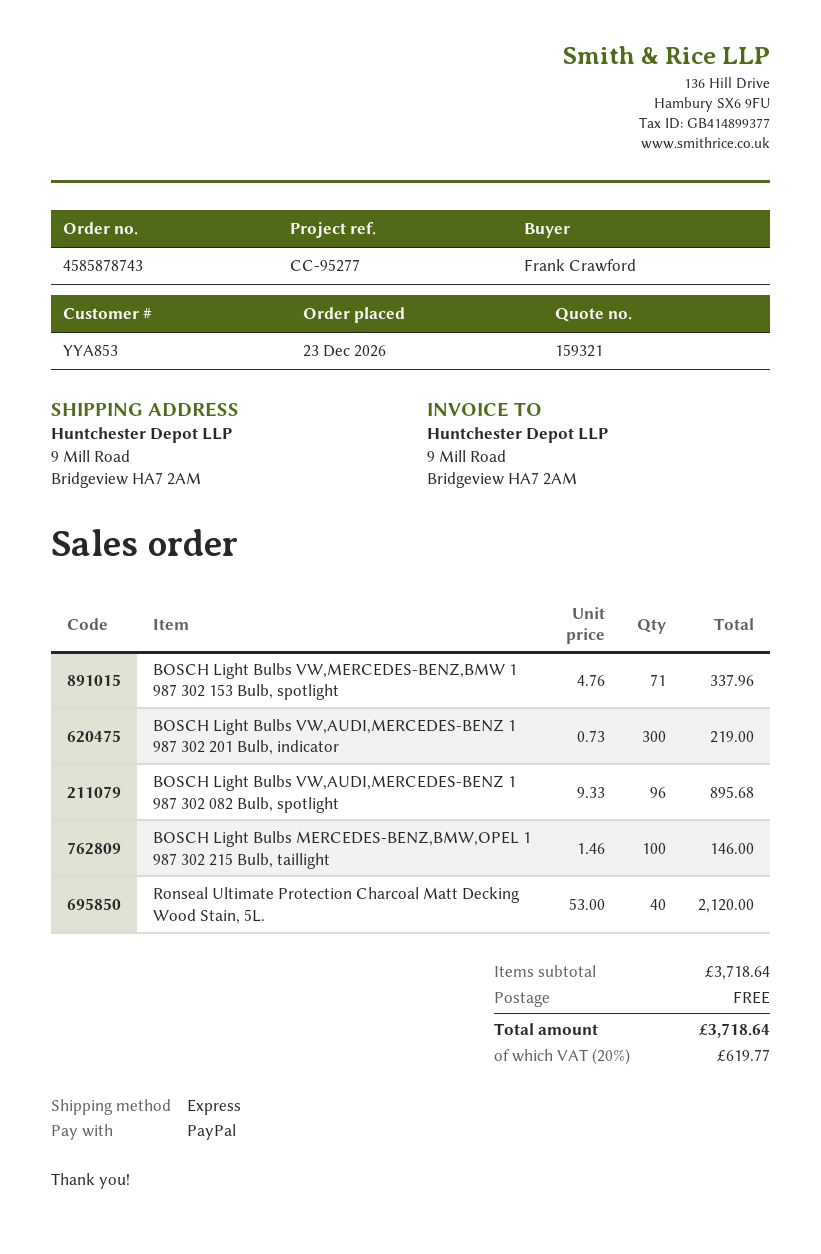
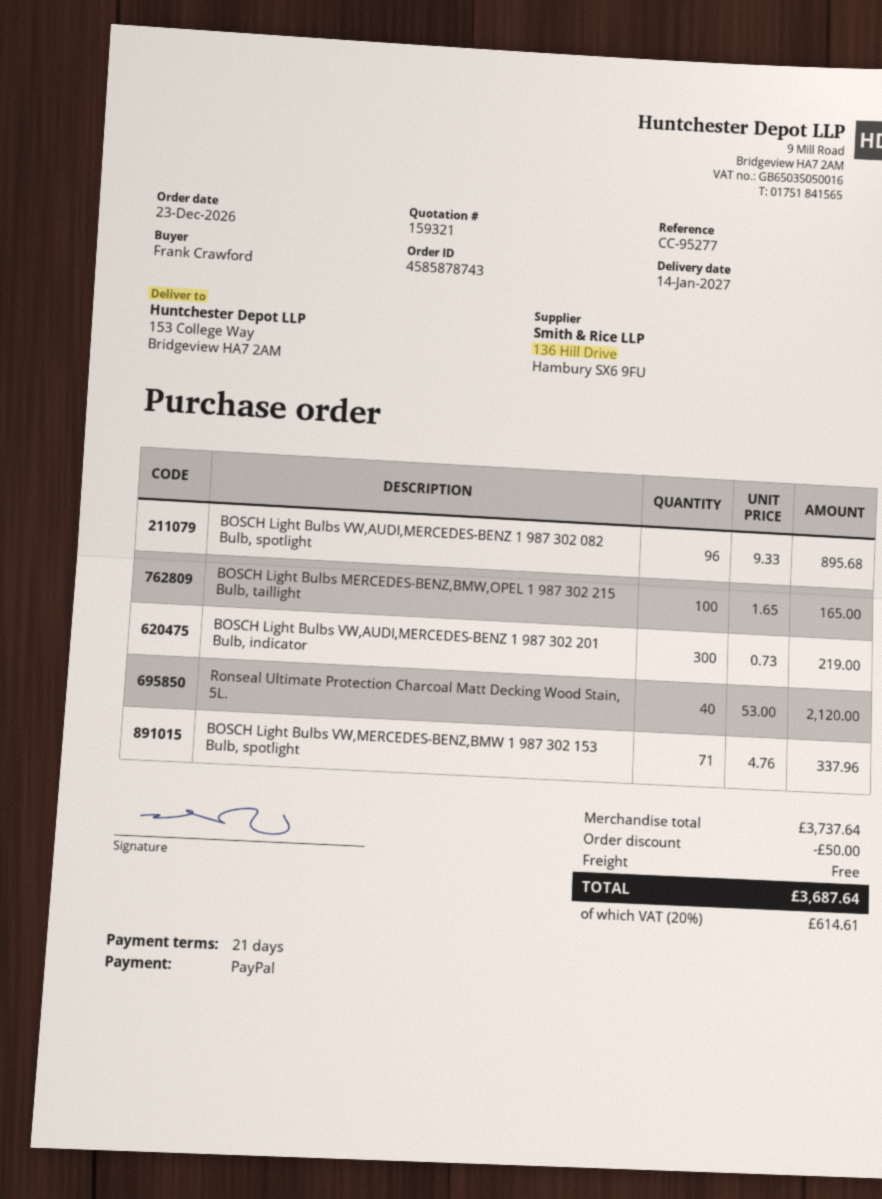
ship to: 9 Mill Road, Bridgeview HA7 2AM -> 153 College Way, Bridgeview HA7 2AM
BOSCH Light Bulbs MERCEDES-BENZ,BMW,OPEL 1 987 302 215 Bulb, taillight: 100 x 1.46 = 146.00 -> 100 x 1.65 = 165.00
subtotal: 3718.64 -> 3737.64
discount: none -> 50.00
tax: 20% = 619.77 -> 20% = 614.61
total: 3718.64 -> 3687.64

